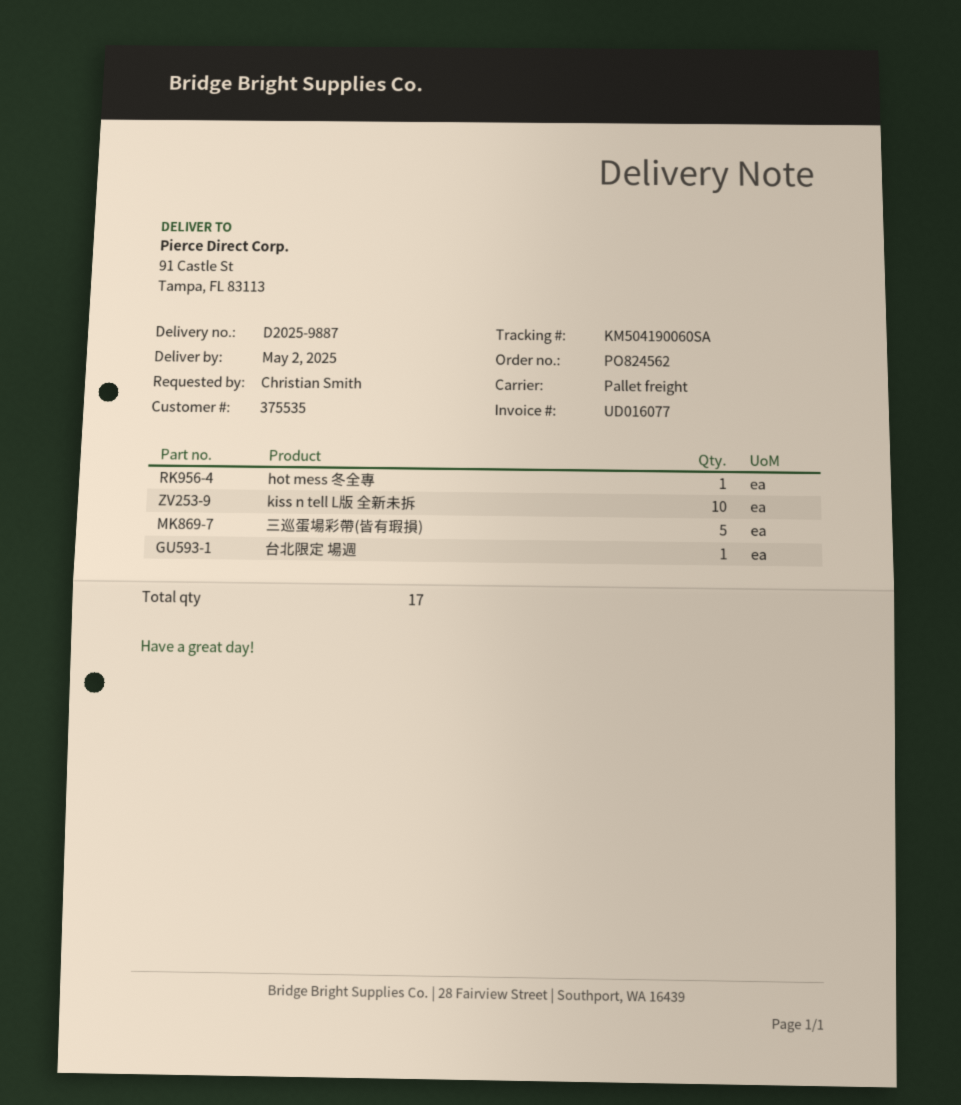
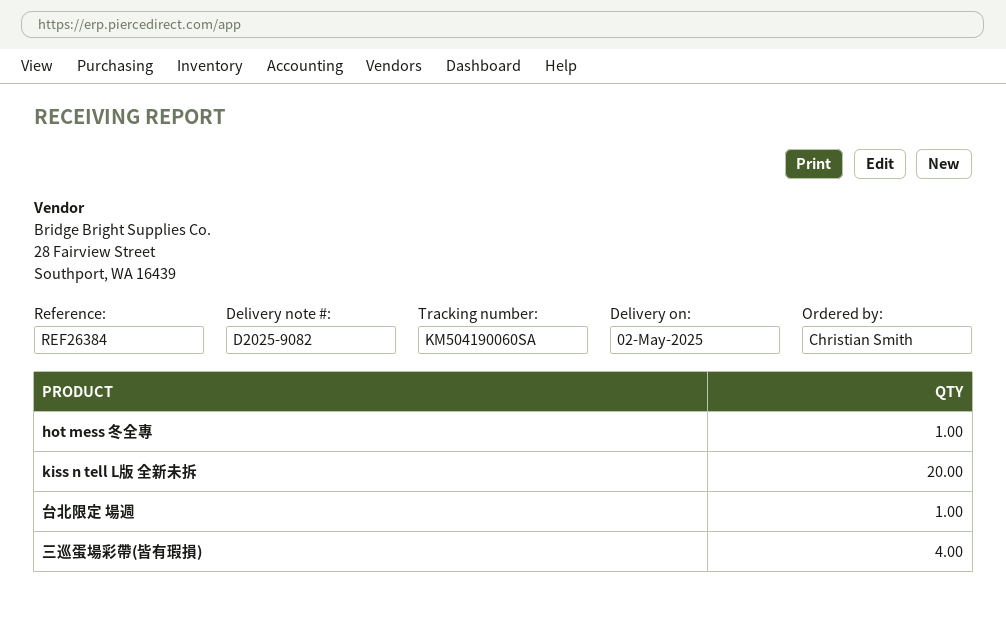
delivery note number: D2025-9887 -> D2025-9082
kiss n tell L版 全新未拆: 10 -> 20
三巡蛋場彩帶(皆有瑕損): 5 -> 4

